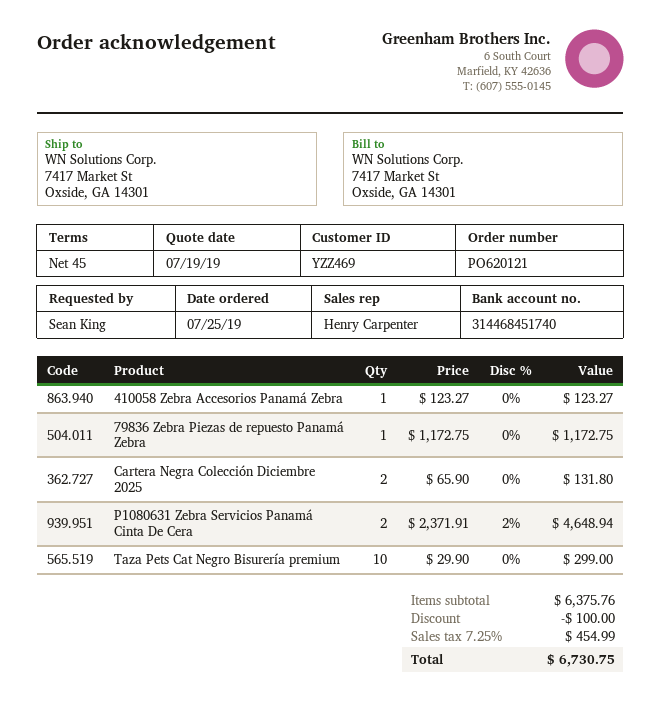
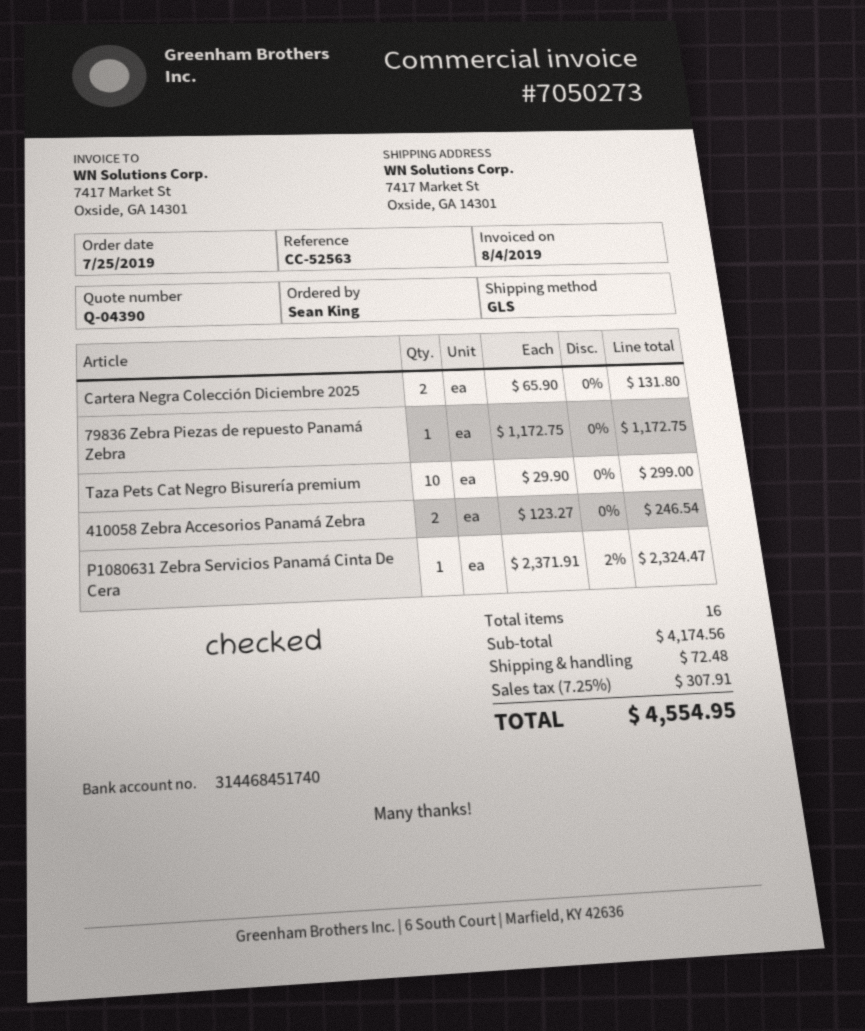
410058 Zebra Accesorios Panamá Zebra: 1 x 123.27 = 123.27 -> 2 x 123.27 = 246.54
P1080631 Zebra Servicios Panamá Cinta De Cera: 2 x 2371.91 - 2% = 4648.94 -> 1 x 2371.91 - 2% = 2324.47
subtotal: 6375.76 -> 4174.56
discount: 100.00 -> none
shipping: none -> 72.48
tax: 7.25% = 454.99 -> 7.25% = 307.91
total: 6730.75 -> 4554.95

